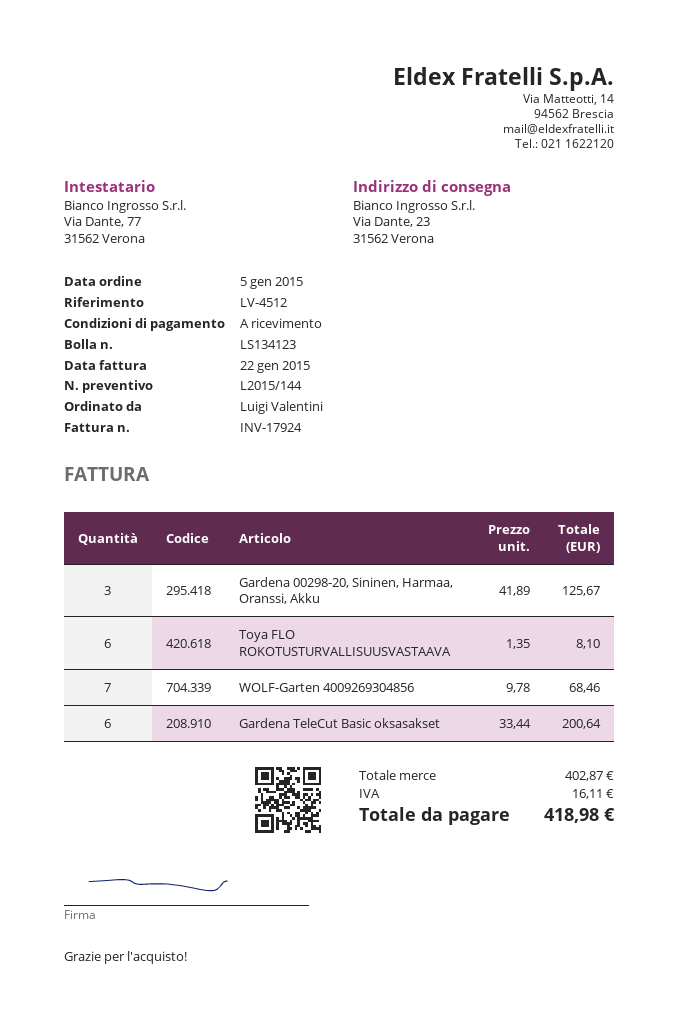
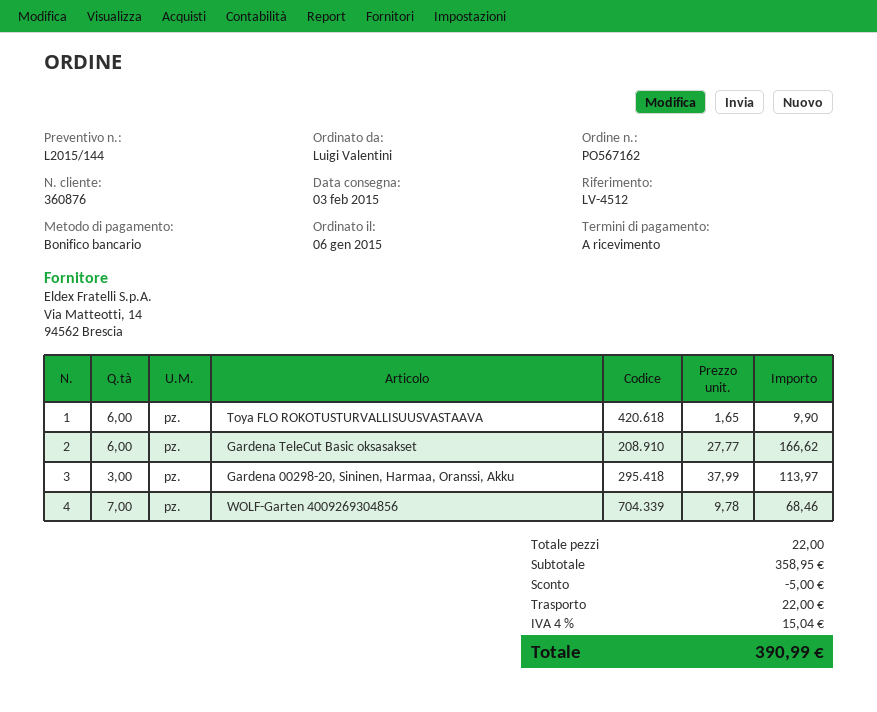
order date: 2015-01-05 -> 2015-01-06
Gardena 00298-20, Sininen, Harmaa, Oranssi, Akku: 3 x 41.89 = 125.67 -> 3 x 37.99 = 113.97
Toya FLO ROKOTUSTURVALLISUUSVASTAAVA: 6 x 1.35 = 8.10 -> 6 x 1.65 = 9.90
Gardena TeleCut Basic oksasakset: 6 x 33.44 = 200.64 -> 6 x 27.77 = 166.62
subtotal: 402.87 -> 358.95
discount: none -> 5.00
shipping: none -> 22.00
tax: 16.11 -> 15.04
total: 418.98 -> 390.99

